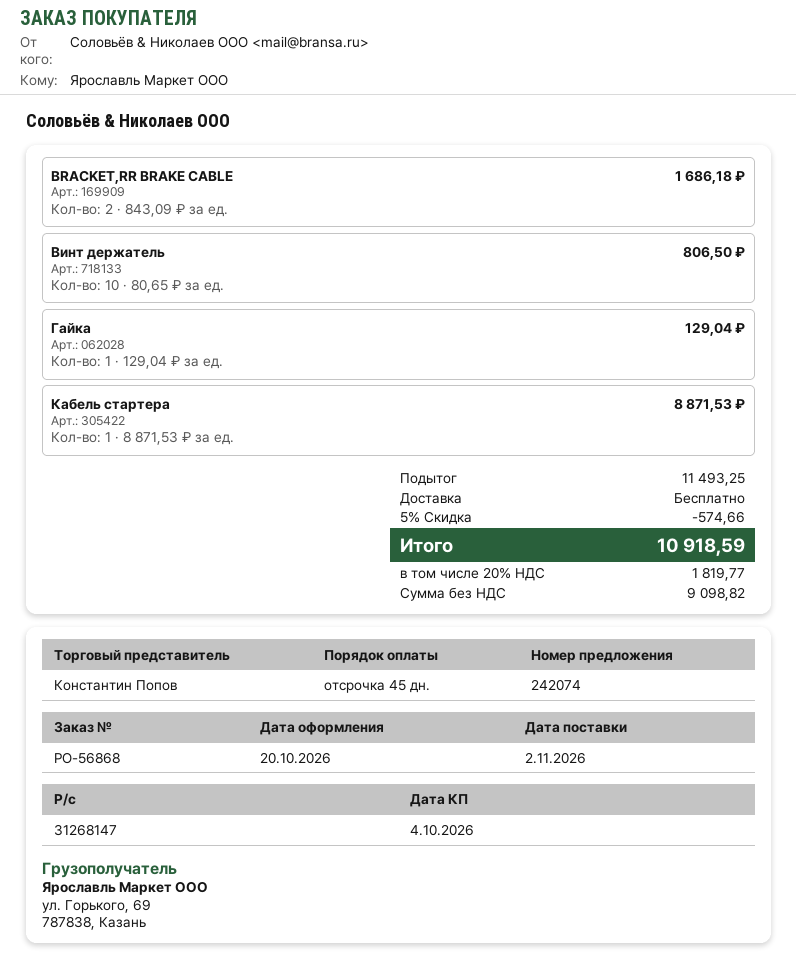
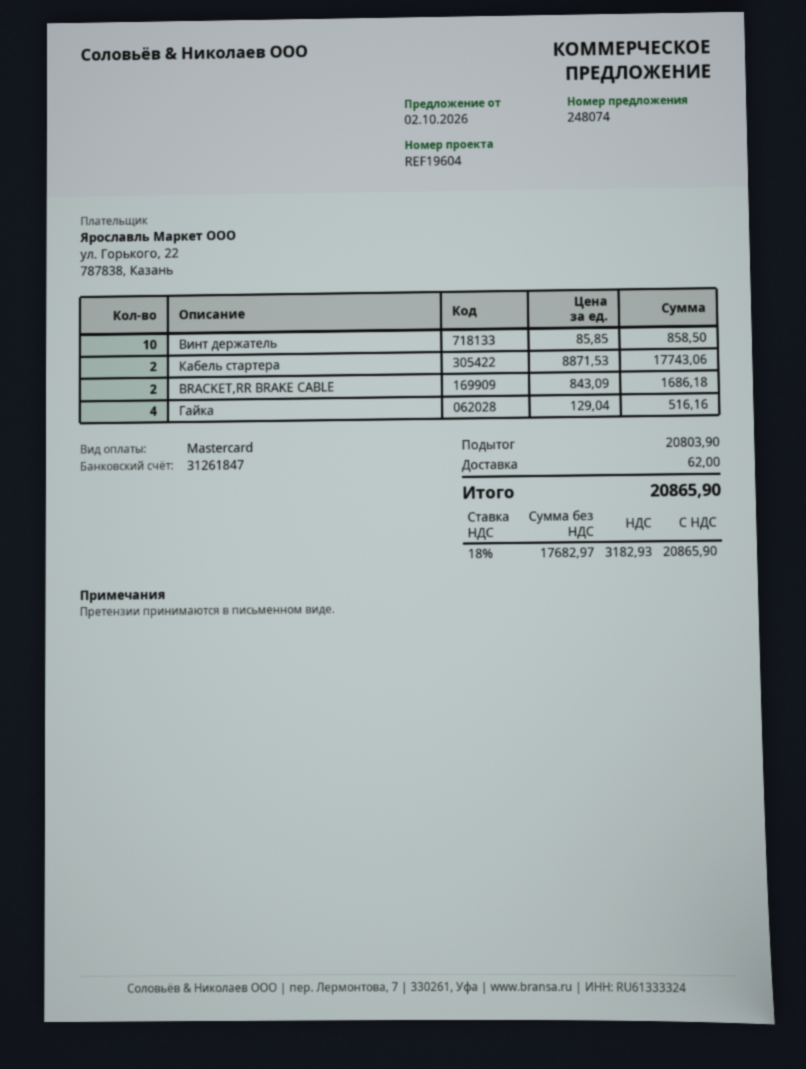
quote number: 242074 -> 248074
quote date: 2026-10-04 -> 2026-10-02
bank account: 31268147 -> 31261847
Винт держатель: 10 x 80.65 = 806.50 -> 10 x 85.85 = 858.50
Гайка: 1 x 129.04 = 129.04 -> 4 x 129.04 = 516.16
Кабель стартера: 1 x 8871.53 = 8871.53 -> 2 x 8871.53 = 17743.06
subtotal: 11493.25 -> 20803.90
discount: 5% = 574.66 -> none
shipping: 0.00 -> 62.00
net: 9098.82 -> 17682.97
tax: 20% = 1819.77 -> 18% = 3182.93
total: 10918.59 -> 20865.90

